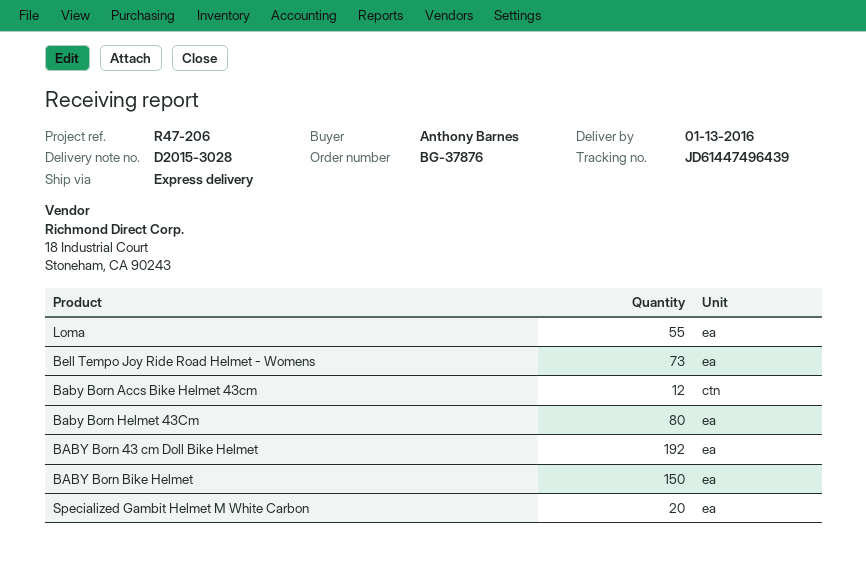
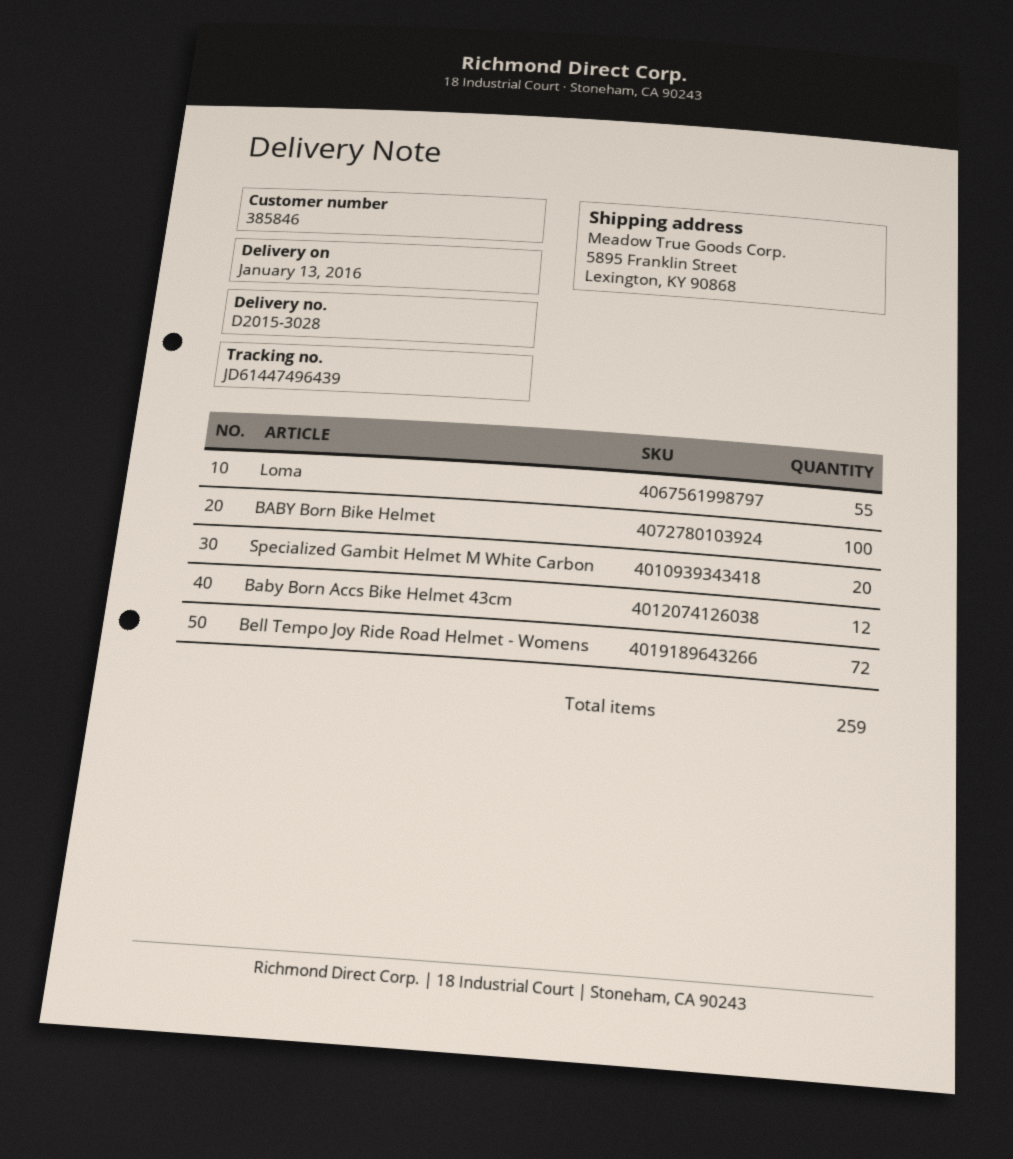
Bell Tempo Joy Ride Road Helmet - Womens: 73 -> 72
Baby Born Helmet 43Cm: 80 -> none
BABY Born 43 cm Doll Bike Helmet: 192 -> none
BABY Born Bike Helmet: 150 -> 100

